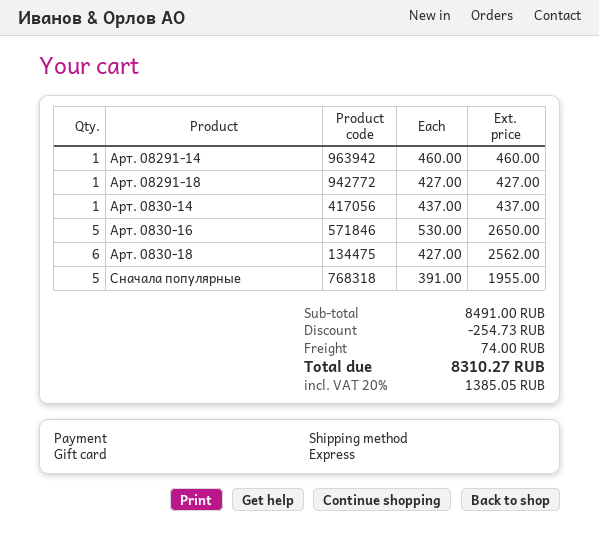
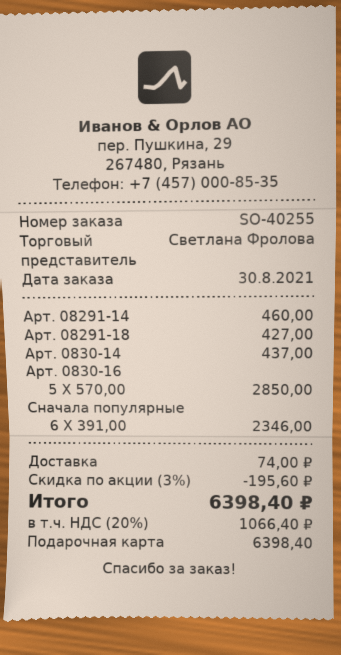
Арт. 0830-16: 5 x 530.00 = 2650.00 -> 5 x 570.00 = 2850.00
Арт. 0830-18: 6 x 427.00 = 2562.00 -> none
Сначала популярные: 5 x 391.00 = 1955.00 -> 6 x 391.00 = 2346.00
discount: 254.73 -> 195.60
tax: 20% = 1385.05 -> 20% = 1066.40
total: 8310.27 -> 6398.40

